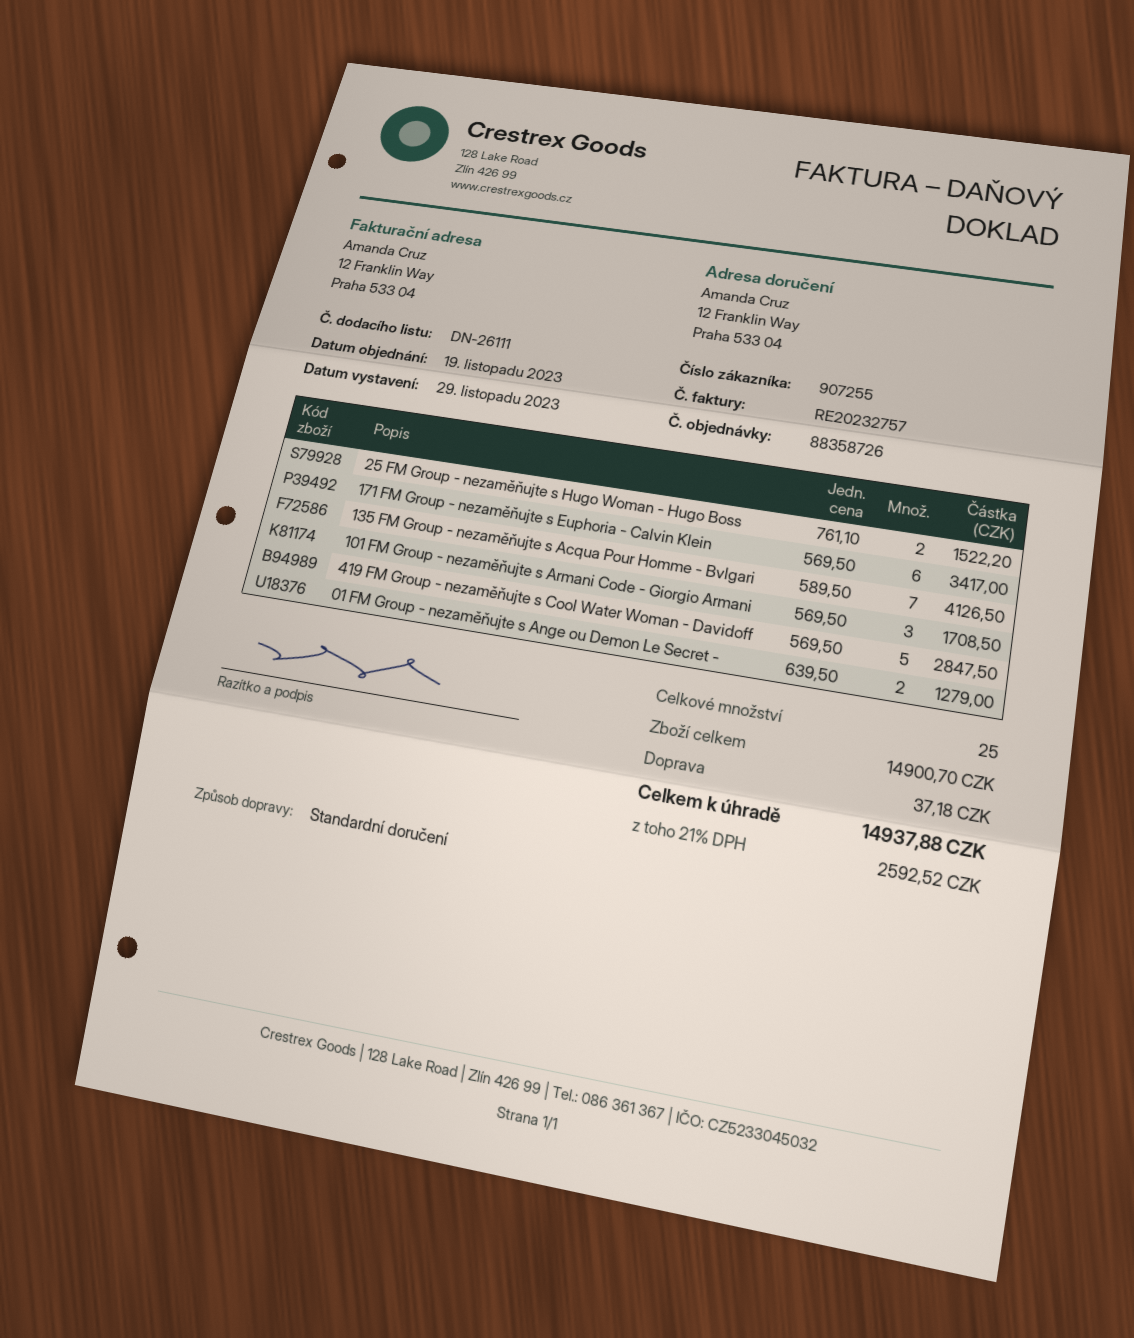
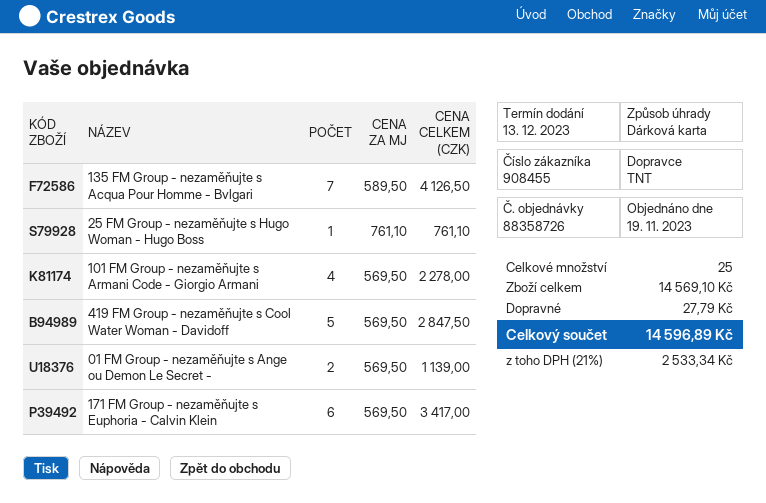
customer number: 907255 -> 908455
shipping method: standard -> TNT
25 FM Group - nezaměňujte s Hugo Woman - Hugo Boss: 2 x 761.10 = 1522.20 -> 1 x 761.10 = 761.10
101 FM Group - nezaměňujte s Armani Code - Giorgio Armani: 3 x 569.50 = 1708.50 -> 4 x 569.50 = 2278.00
01 FM Group - nezaměňujte s Ange ou Demon Le Secret -: 2 x 639.50 = 1279.00 -> 2 x 569.50 = 1139.00
subtotal: 14900.70 -> 14569.10
shipping: 37.18 -> 27.79
tax: 21% = 2592.52 -> 21% = 2533.34
total: 14937.88 -> 14596.89

